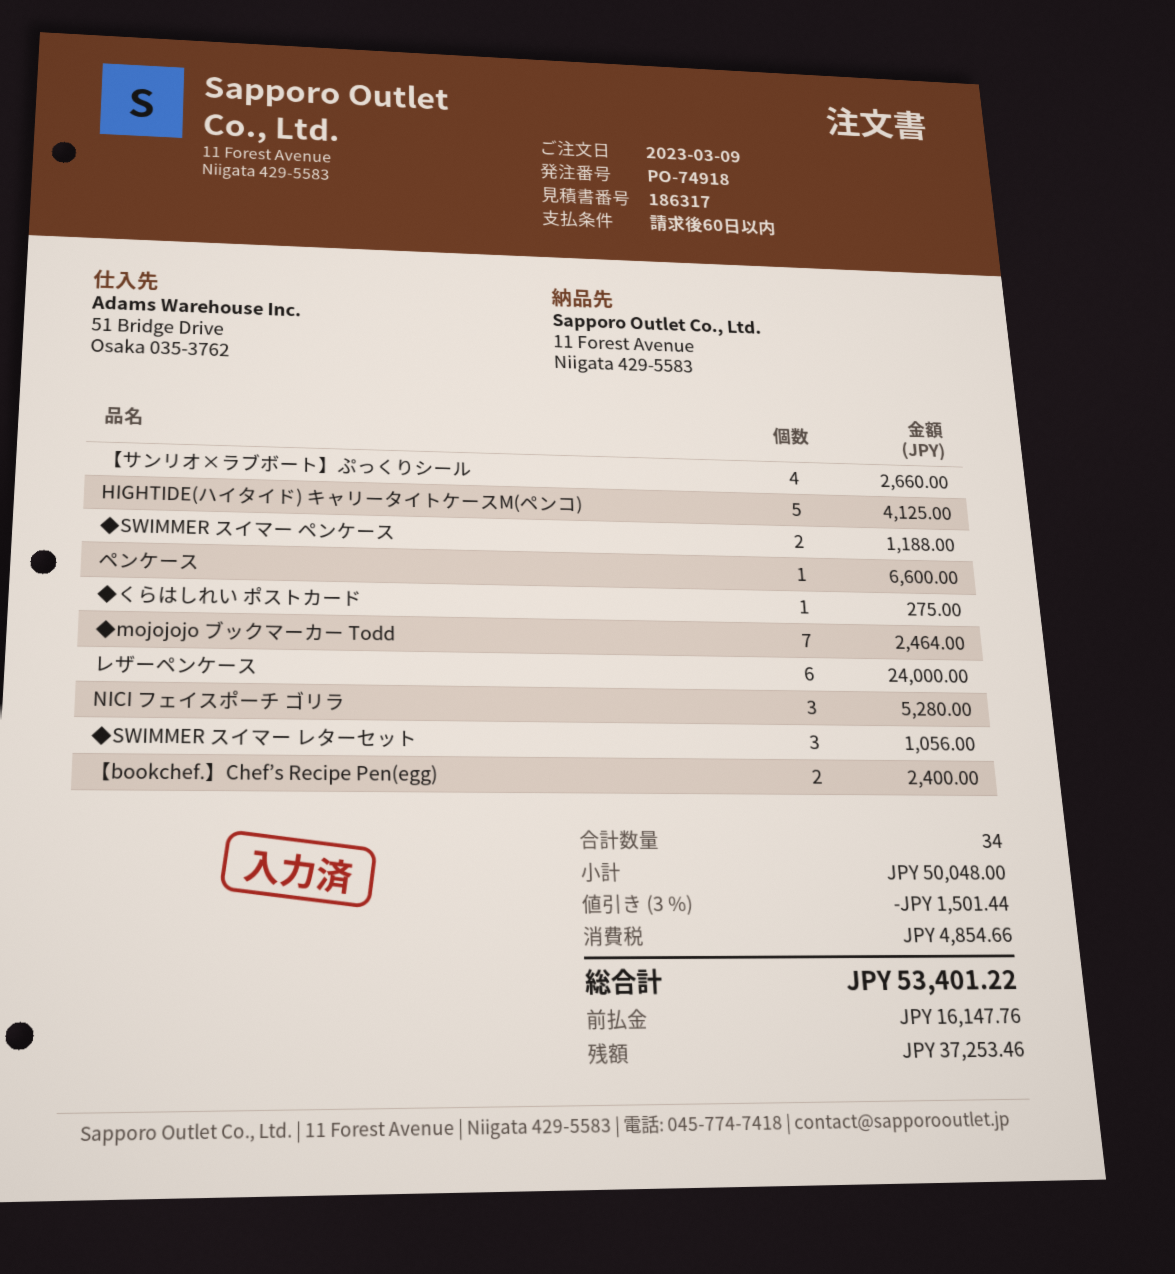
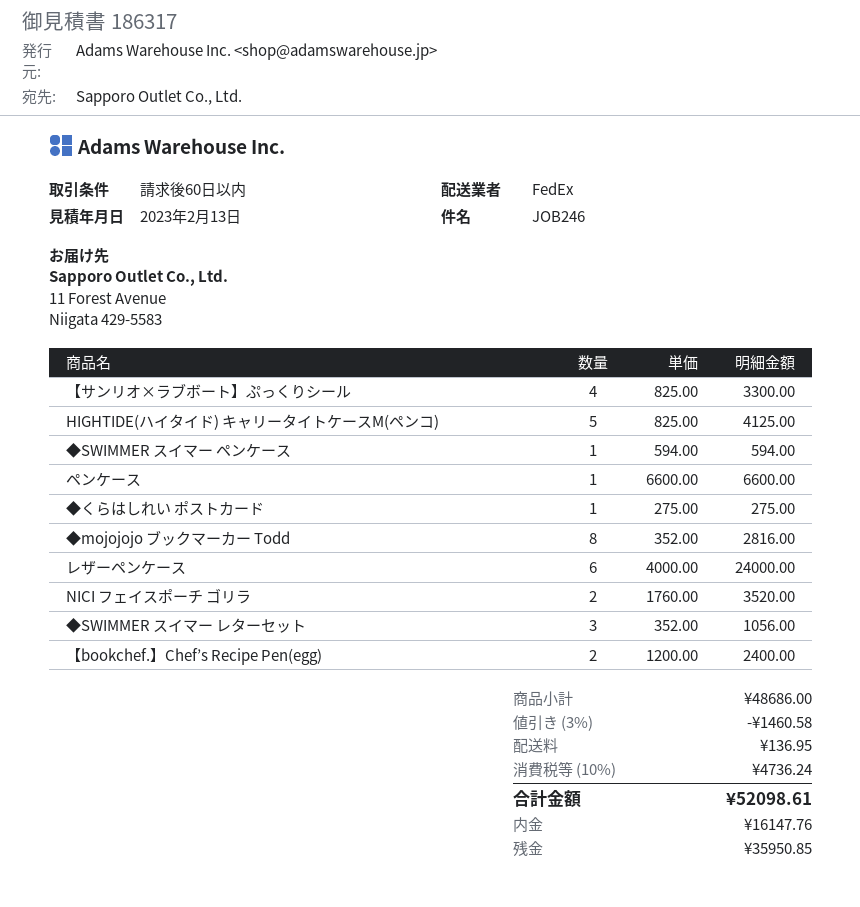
【サンリオ×ラブボート】ぷっくりシール: 4 for 2660.00 -> 4 for 3300.00
◆SWIMMER スイマー ペンケース: 2 for 1188.00 -> 1 for 594.00
◆mojojojo ブックマーカー Todd: 7 for 2464.00 -> 8 for 2816.00
NICI フェイスポーチ ゴリラ: 3 for 5280.00 -> 2 for 3520.00
subtotal: 50048.00 -> 48686.00
discount: 3% = 1501.44 -> 3% = 1460.58
shipping: none -> 136.95
tax: 4854.66 -> 4736.24
total: 53401.22 -> 52098.61
balance: 37253.46 -> 35950.85

